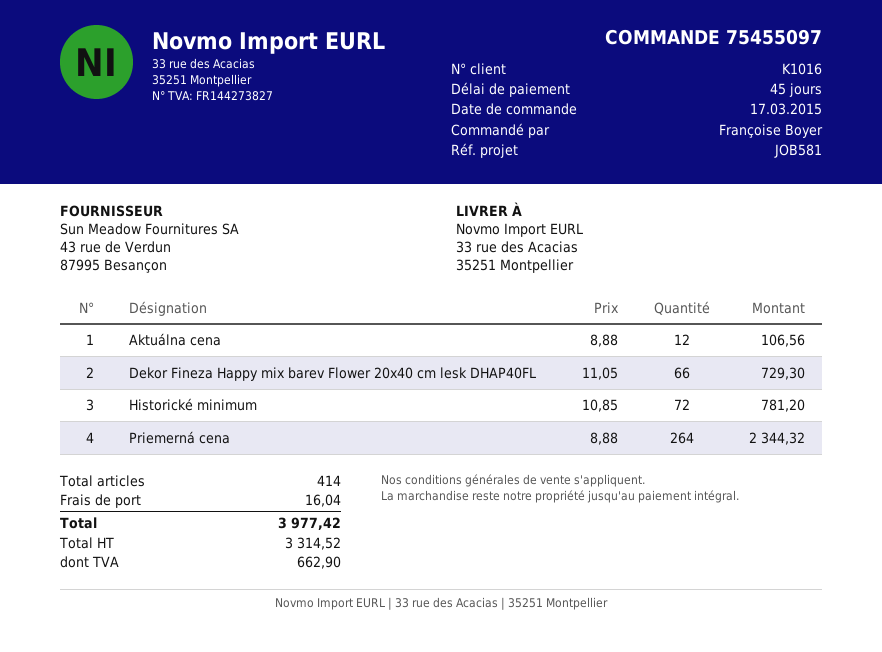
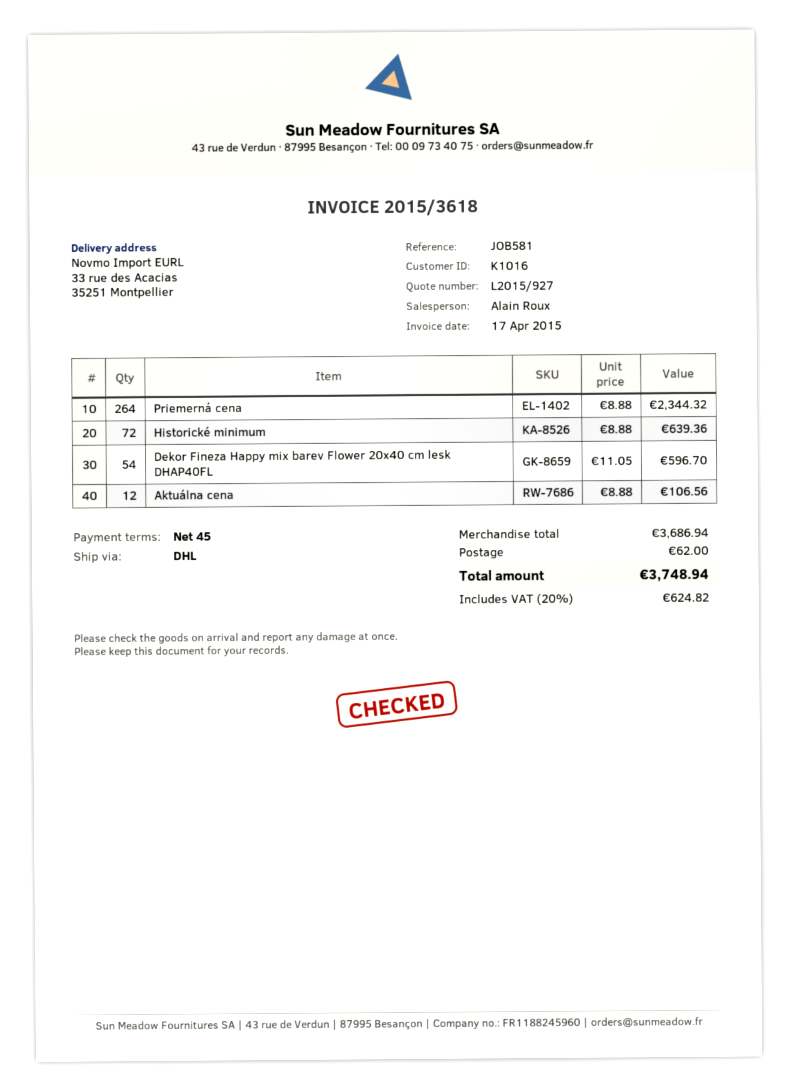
Dekor Fineza Happy mix barev Flower 20x40 cm lesk DHAP40FL: 66 x 11.05 = 729.30 -> 54 x 11.05 = 596.70
Historické minimum: 72 x 10.85 = 781.20 -> 72 x 8.88 = 639.36
shipping: 16.04 -> 62.00
tax: 662.90 -> 624.82
total: 3977.42 -> 3748.94

